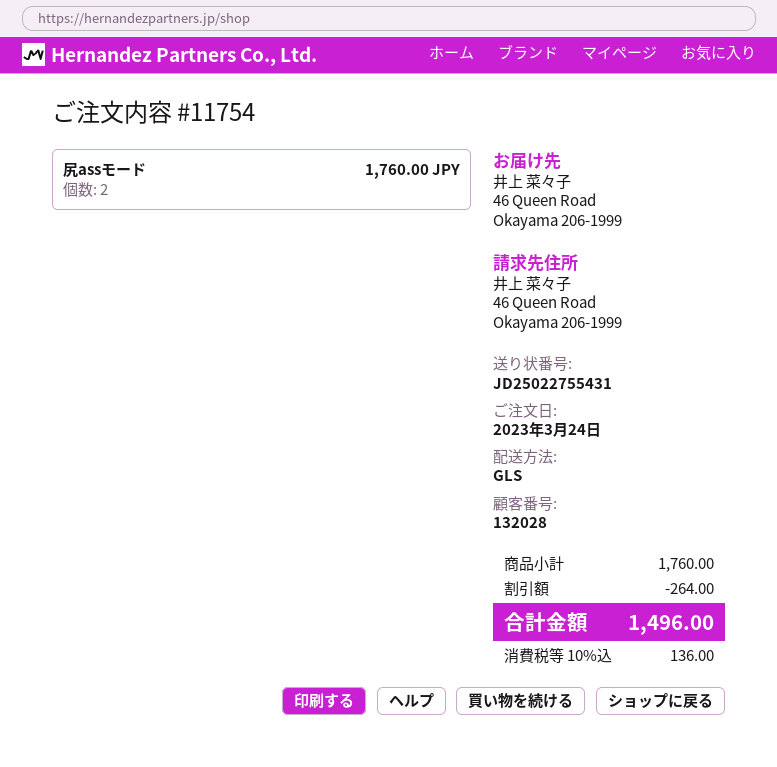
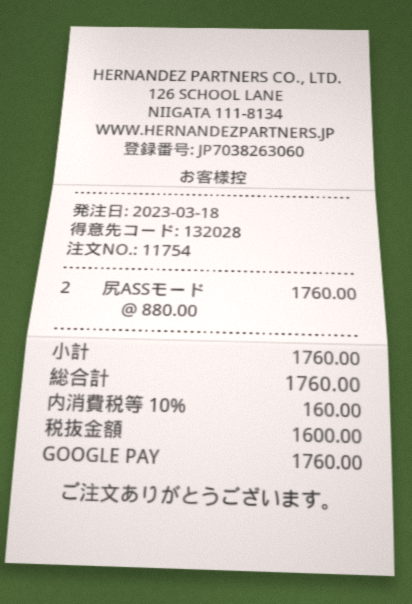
order date: 2023-03-24 -> 2023-03-18
discount: 264.00 -> none
tax: 10% = 136.00 -> 10% = 160.00
total: 1496.00 -> 1760.00

